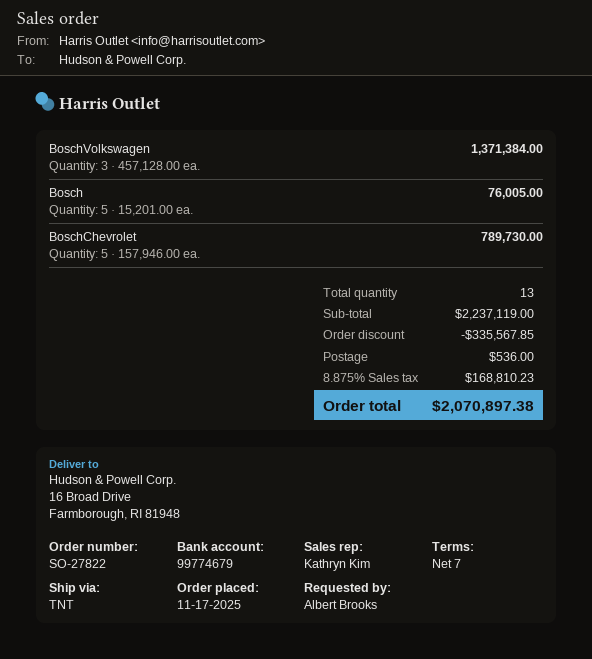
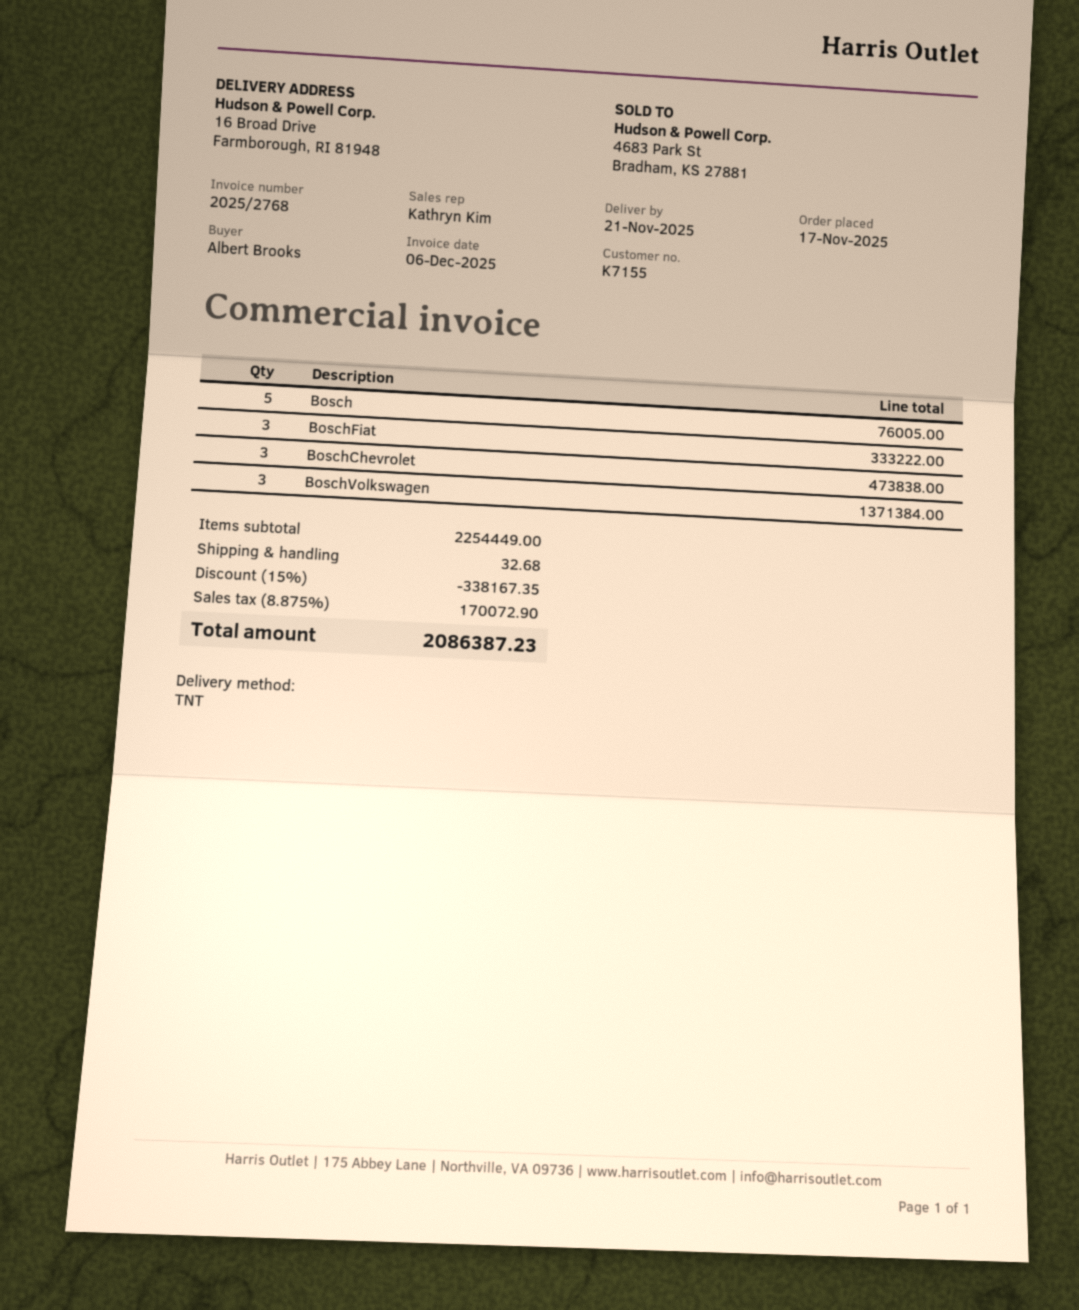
BoschChevrolet: 5 for 789730.00 -> 3 for 473838.00
BoschFiat: none -> 3 for 333222.00
subtotal: 2237119.00 -> 2254449.00
discount: 335567.85 -> 338167.35
shipping: 536.00 -> 32.68
tax: 8.875% = 168810.23 -> 8.875% = 170072.90
total: 2070897.38 -> 2086387.23

